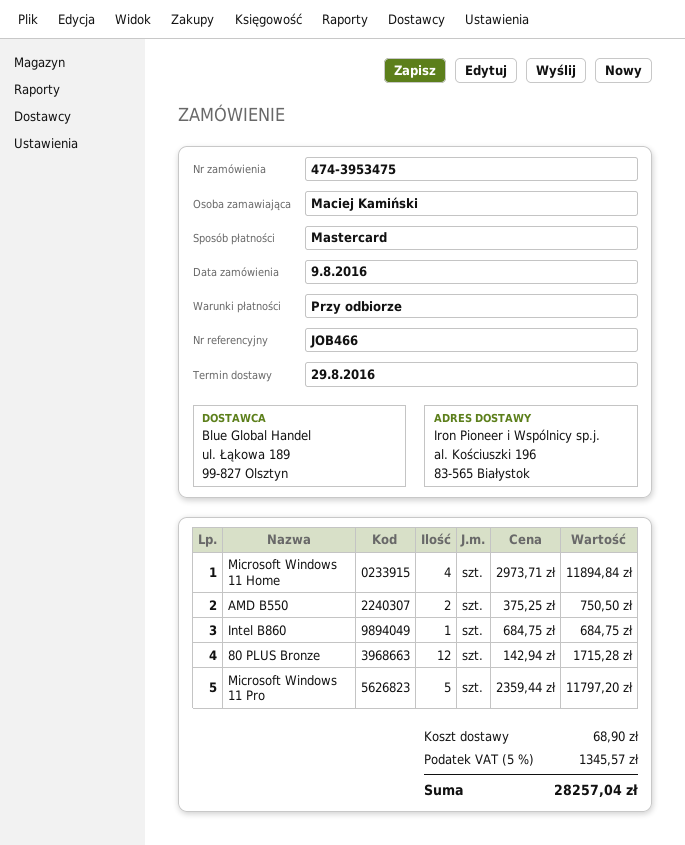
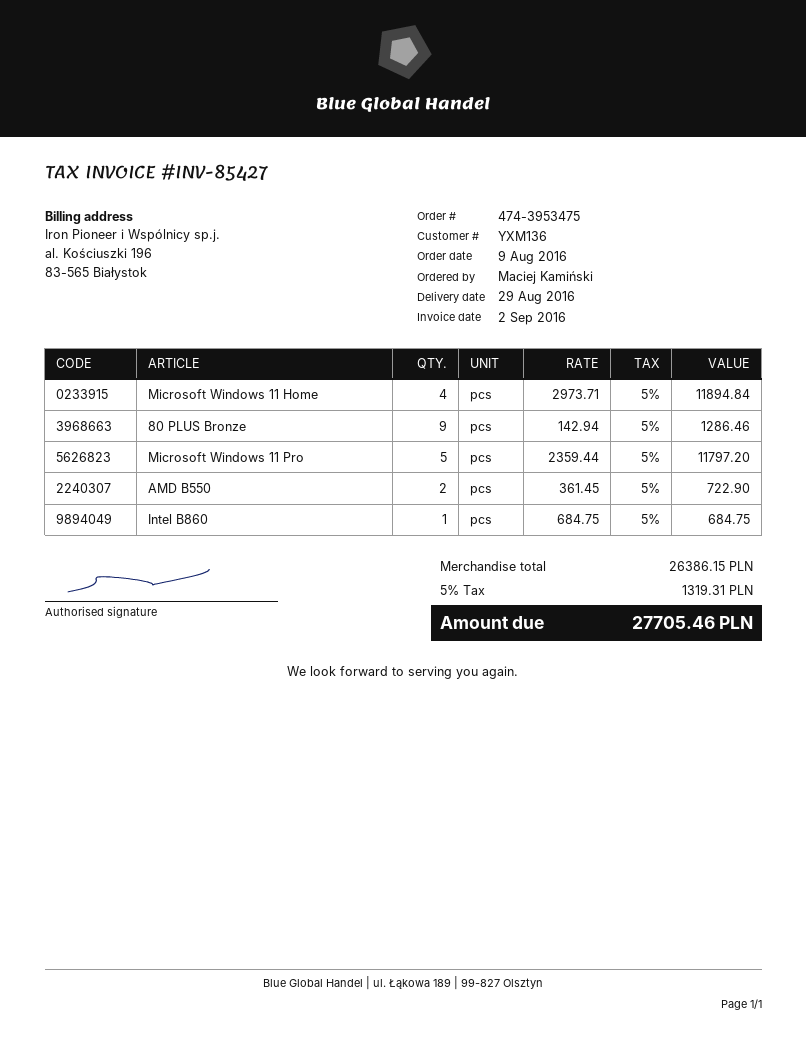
AMD B550: 2 x 375.25 = 750.50 -> 2 x 361.45 = 722.90
80 PLUS Bronze: 12 x 142.94 = 1715.28 -> 9 x 142.94 = 1286.46
shipping: 68.90 -> none
tax: 5% = 1345.57 -> 5% = 1319.31
total: 28257.04 -> 27705.46

